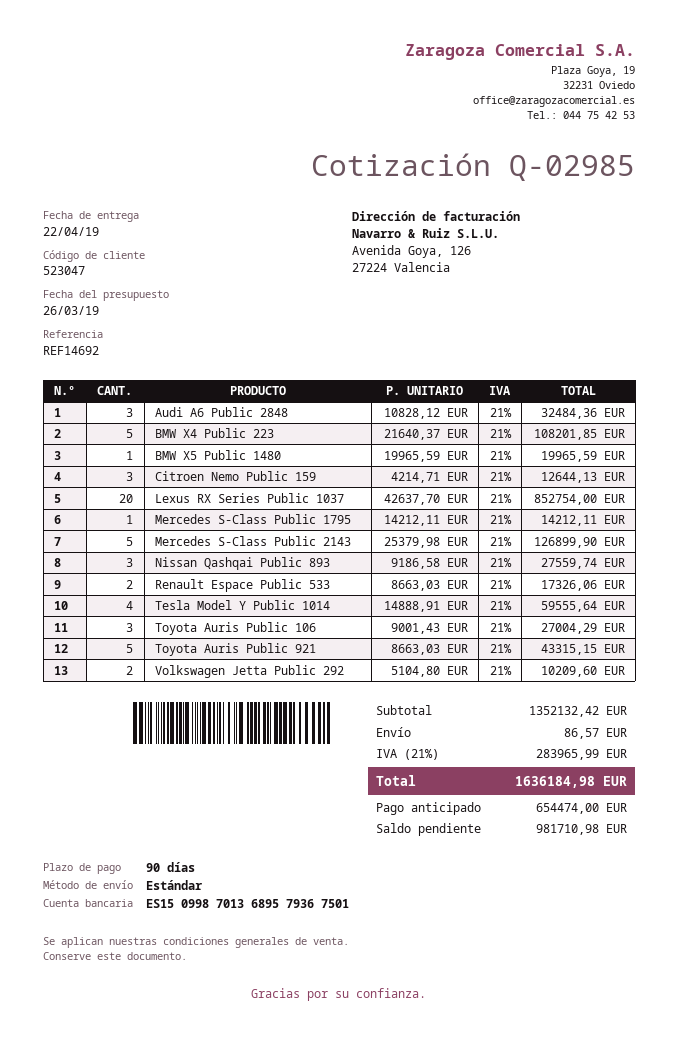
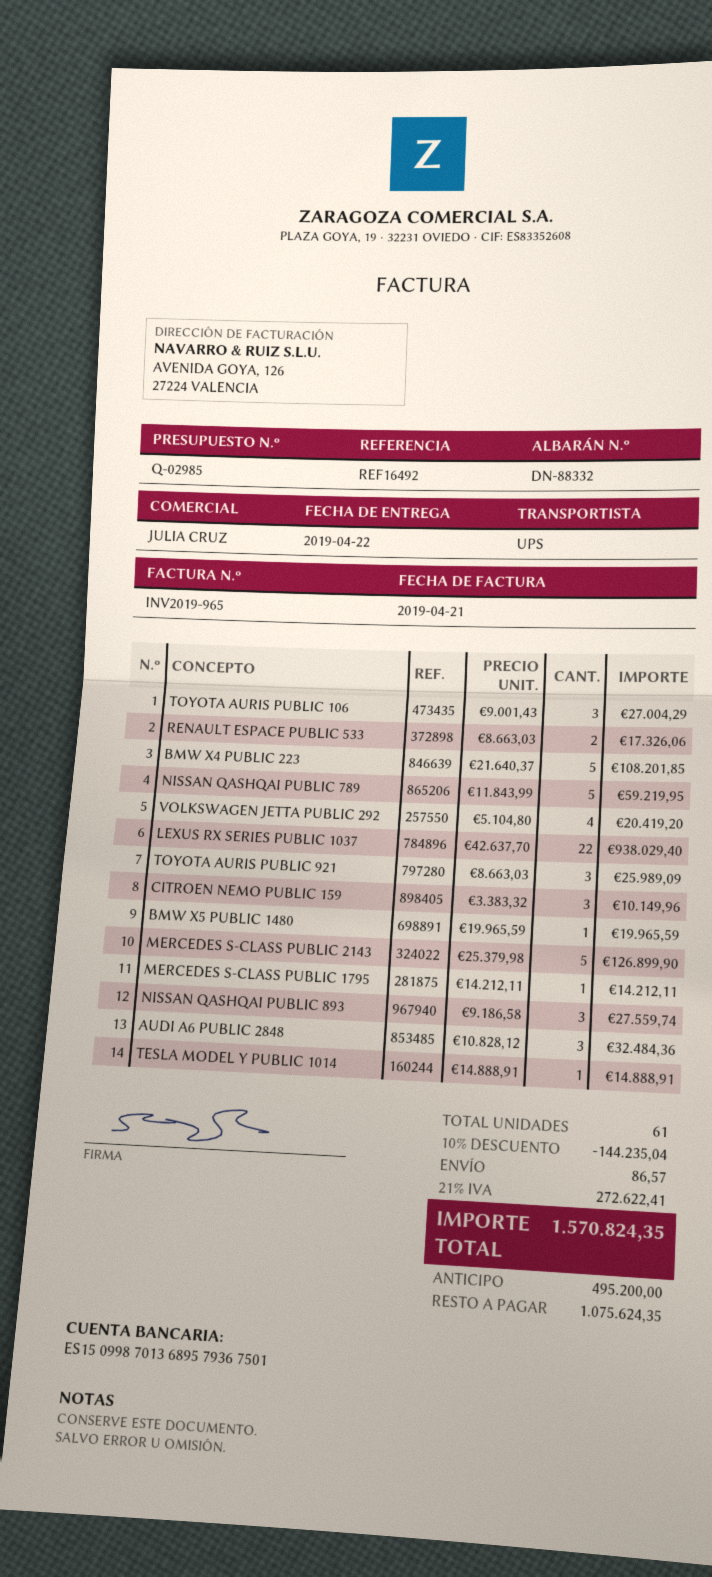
reference: REF14692 -> REF16492
shipping method: standard -> UPS
Citroen Nemo Public 159: 3 x 4214.71 = 12644.13 -> 3 x 3383.32 = 10149.96
Lexus RX Series Public 1037: 20 x 42637.70 = 852754.00 -> 22 x 42637.70 = 938029.40
Tesla Model Y Public 1014: 4 x 14888.91 = 59555.64 -> 1 x 14888.91 = 14888.91
Toyota Auris Public 921: 5 x 8663.03 = 43315.15 -> 3 x 8663.03 = 25989.09
Volkswagen Jetta Public 292: 2 x 5104.80 = 10209.60 -> 4 x 5104.80 = 20419.20
NISSAN QASHQAI PUBLIC 789: none -> 5 x 11843.99 = 59219.95
discount: none -> 10% = 144235.04
tax: 21% = 283965.99 -> 21% = 272622.41
total: 1636184.98 -> 1570824.35
deposit: 654474.00 -> 495200.00
balance: 981710.98 -> 1075624.35

